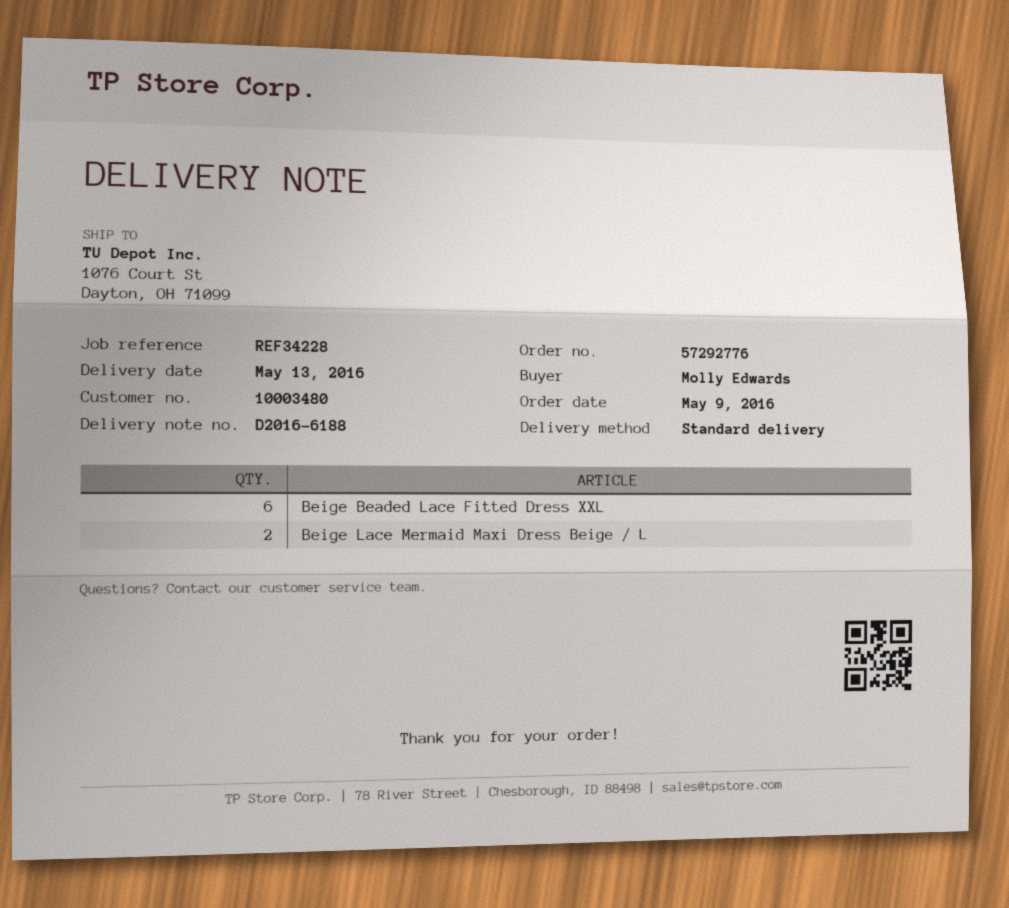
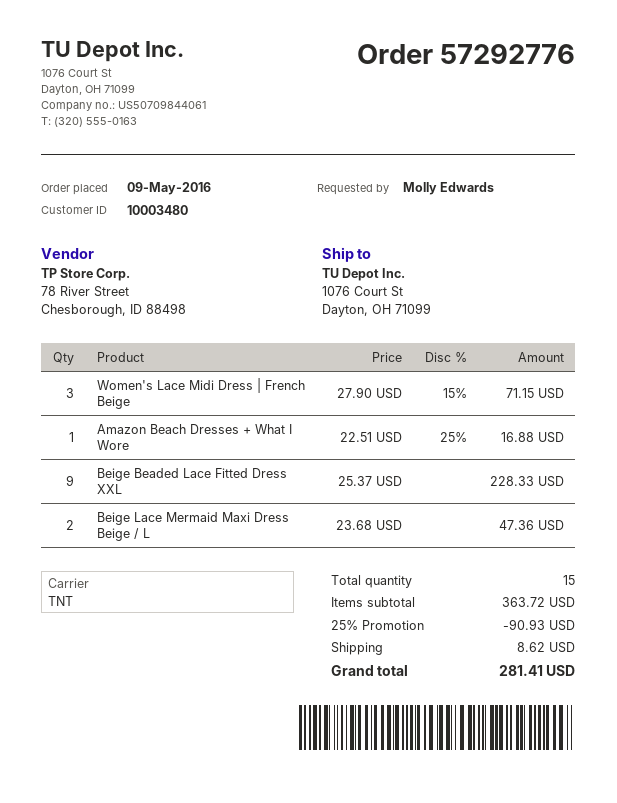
shipping method: standard -> TNT
Beige Beaded Lace Fitted Dress XXL: 6 -> 9
Women's Lace Midi Dress | French Beige: none -> 3
Amazon Beach Dresses + What I Wore: none -> 1

